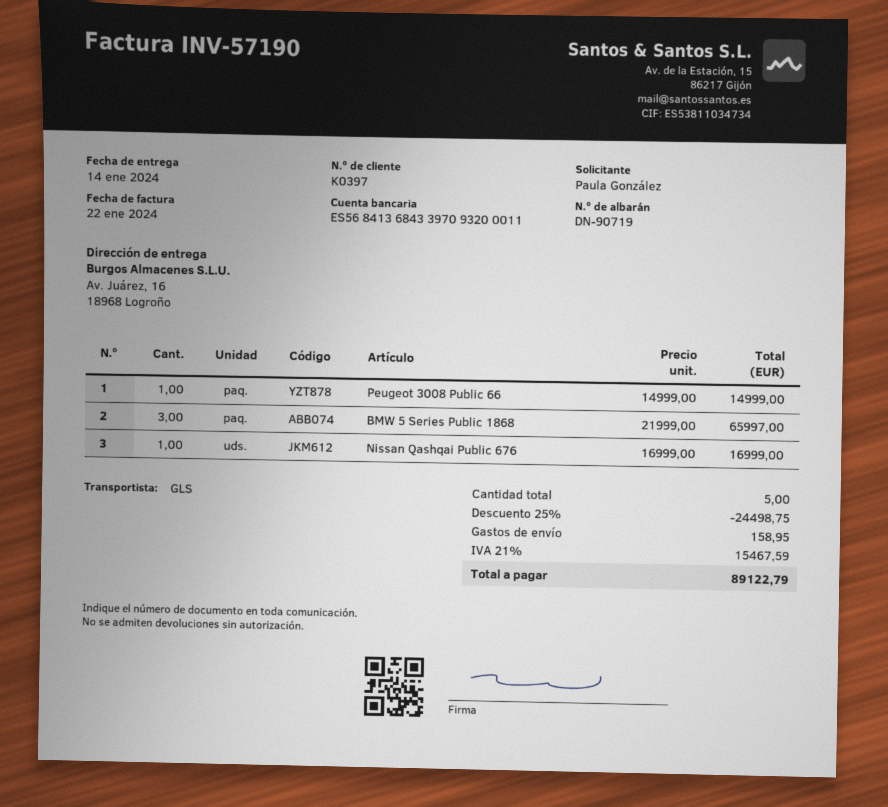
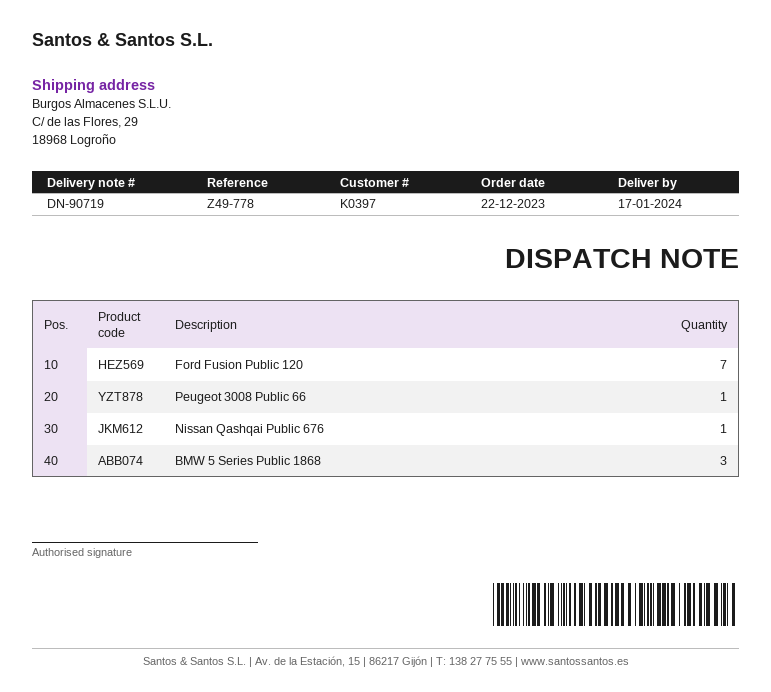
delivery date: 2024-01-14 -> 2024-01-17
ship to: Av. Juárez, 16, 18968 Logroño -> C/ de las Flores, 29, 18968 Logroño
Ford Fusion Public 120: none -> 7

